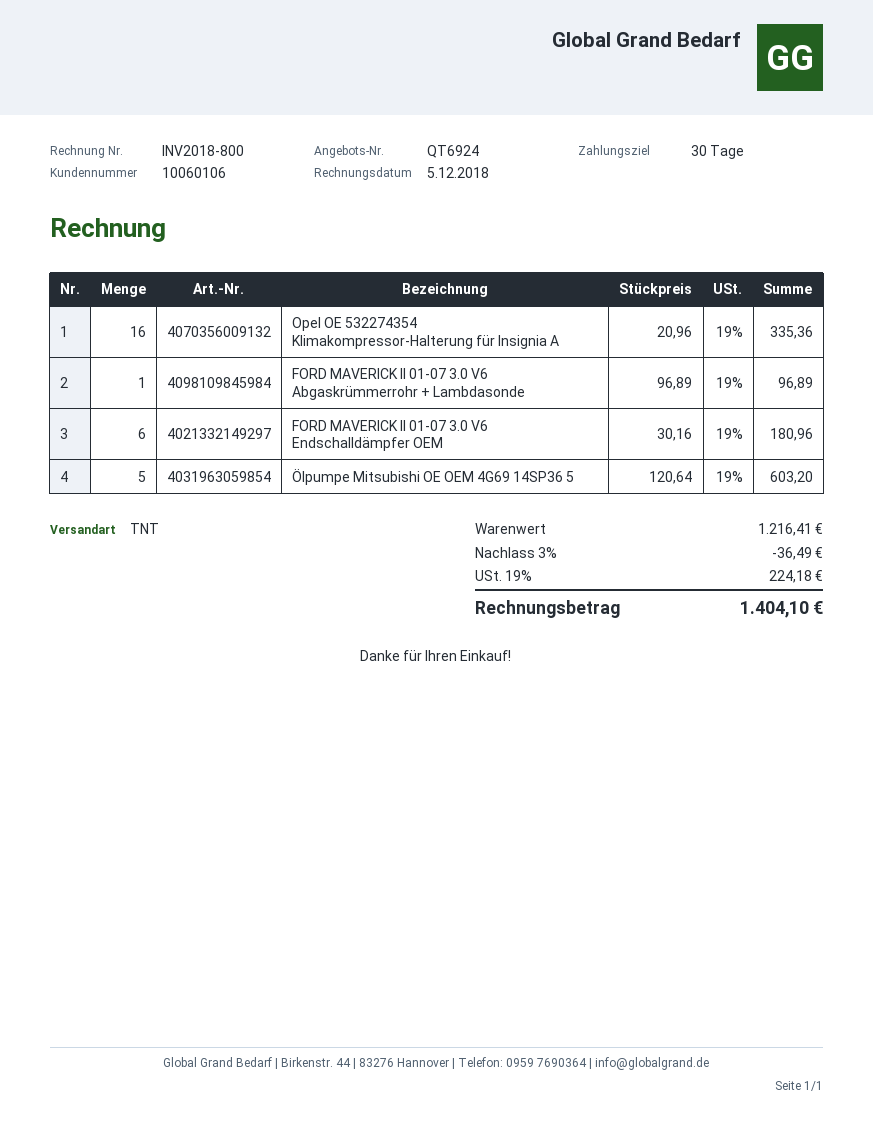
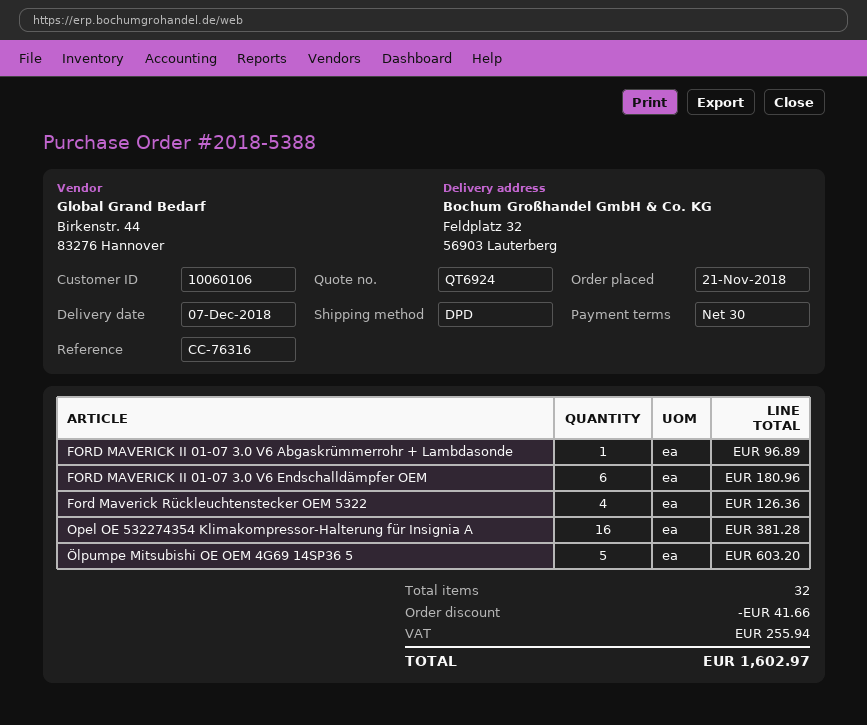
shipping method: TNT -> DPD
Opel OE 532274354 Klimakompressor-Halterung für Insignia A: 16 for 335.36 -> 16 for 381.28
Ford Maverick Rückleuchtenstecker OEM 5322: none -> 4 for 126.36
discount: 36.49 -> 41.66
tax: 224.18 -> 255.94
total: 1404.10 -> 1602.97

